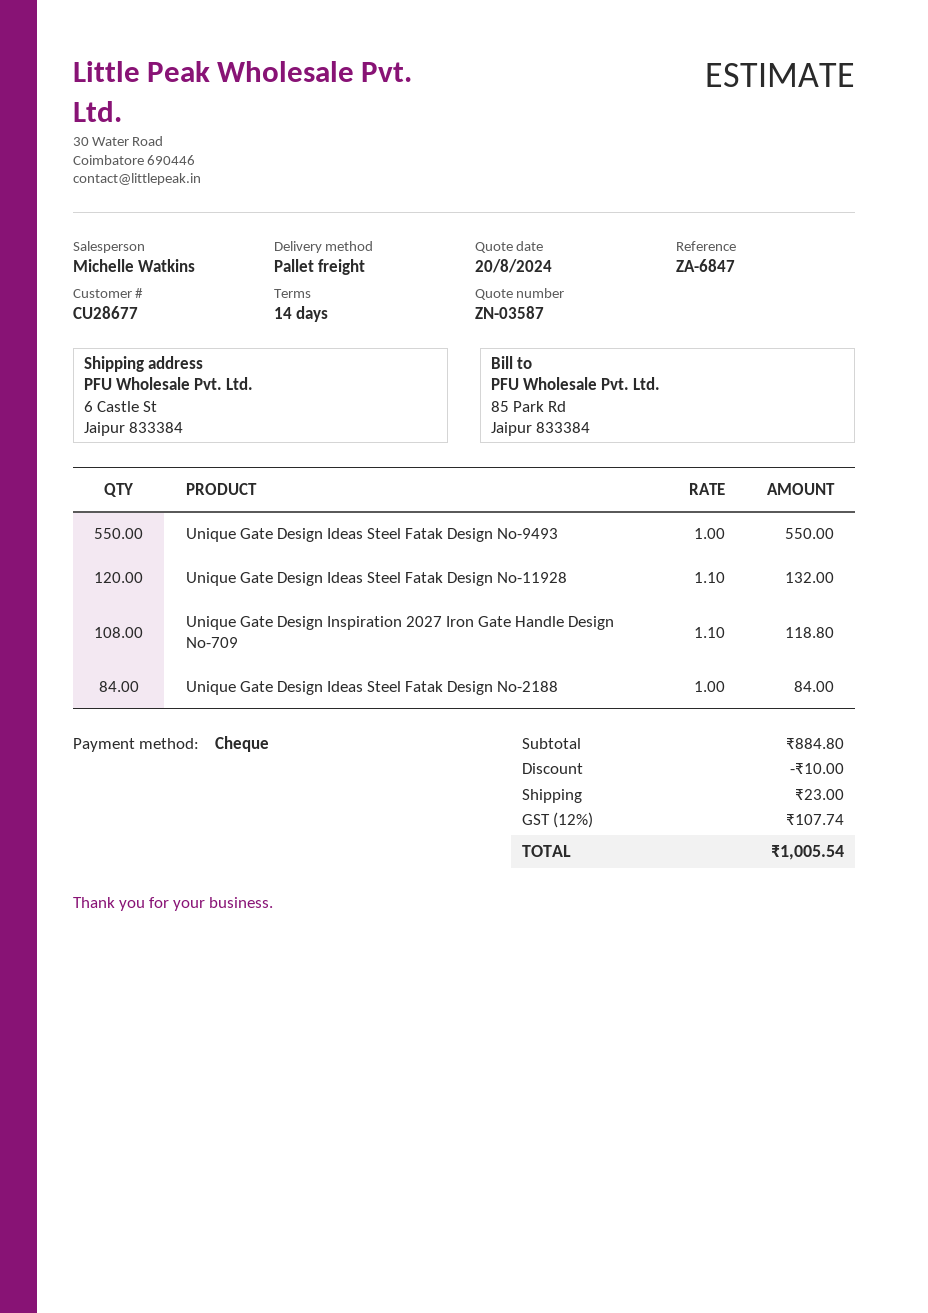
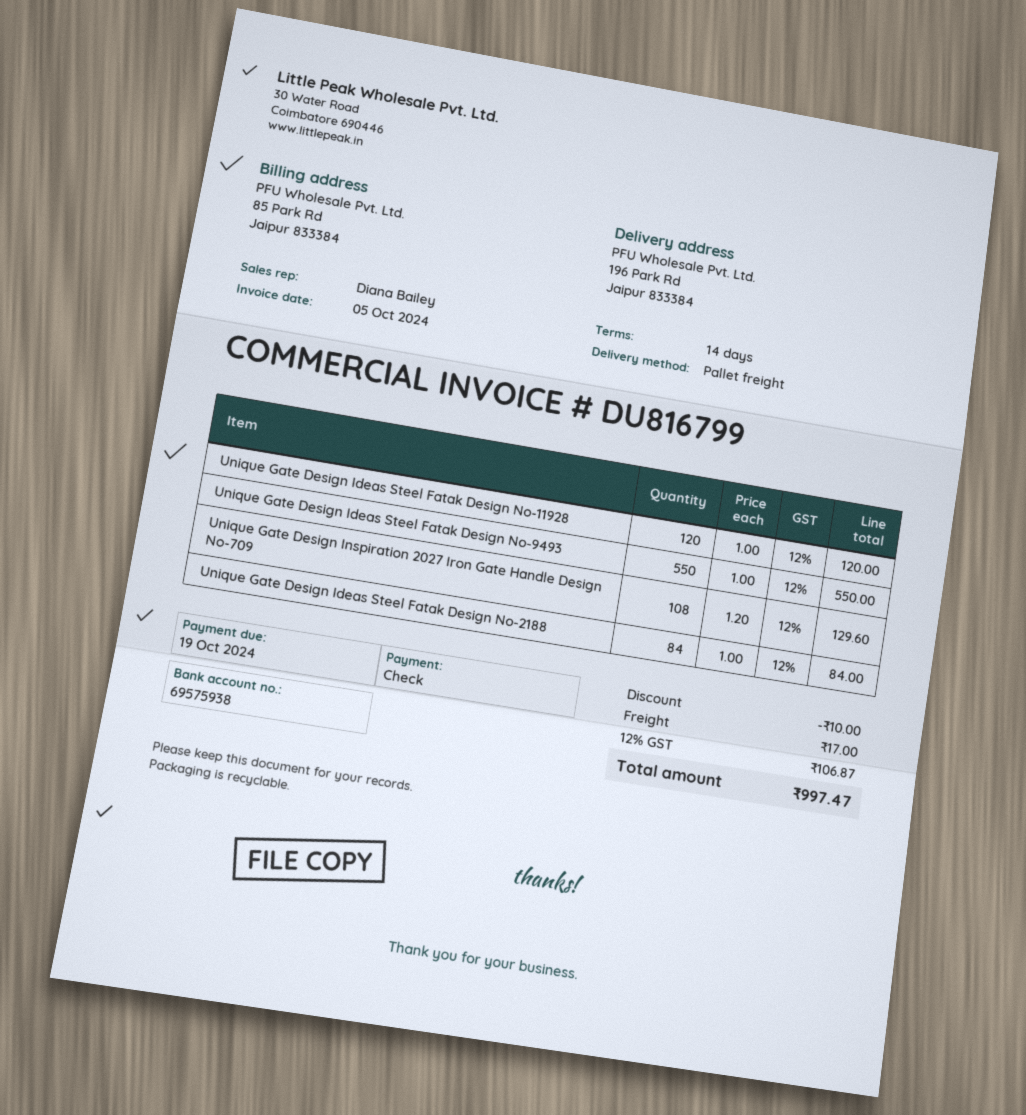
sales rep: Michelle Watkins -> Diana Bailey
ship to: 6 Castle St, Jaipur 833384 -> 196 Park Rd, Jaipur 833384
Unique Gate Design Ideas Steel Fatak Design No-11928: 120 x 1.10 = 132.00 -> 120 x 1.00 = 120.00
Unique Gate Design Inspiration 2027 Iron Gate Handle Design No-709: 108 x 1.10 = 118.80 -> 108 x 1.20 = 129.60
shipping: 23.00 -> 17.00
tax: 12% = 107.74 -> 12% = 106.87
total: 1005.54 -> 997.47

